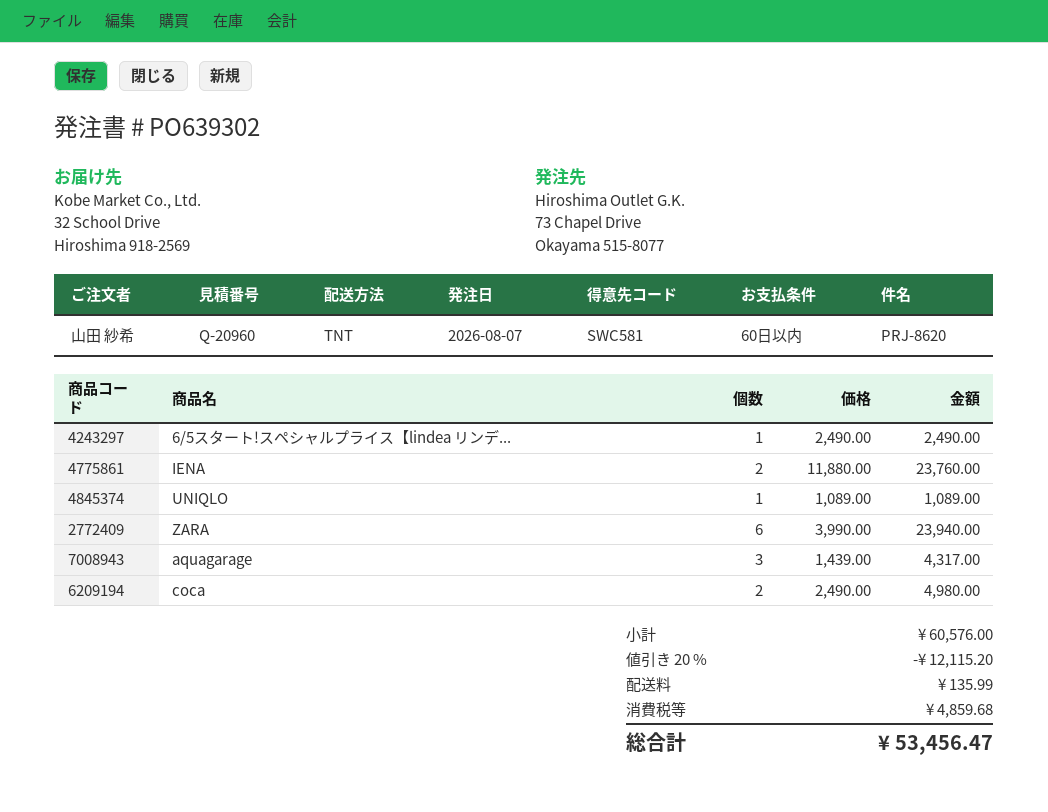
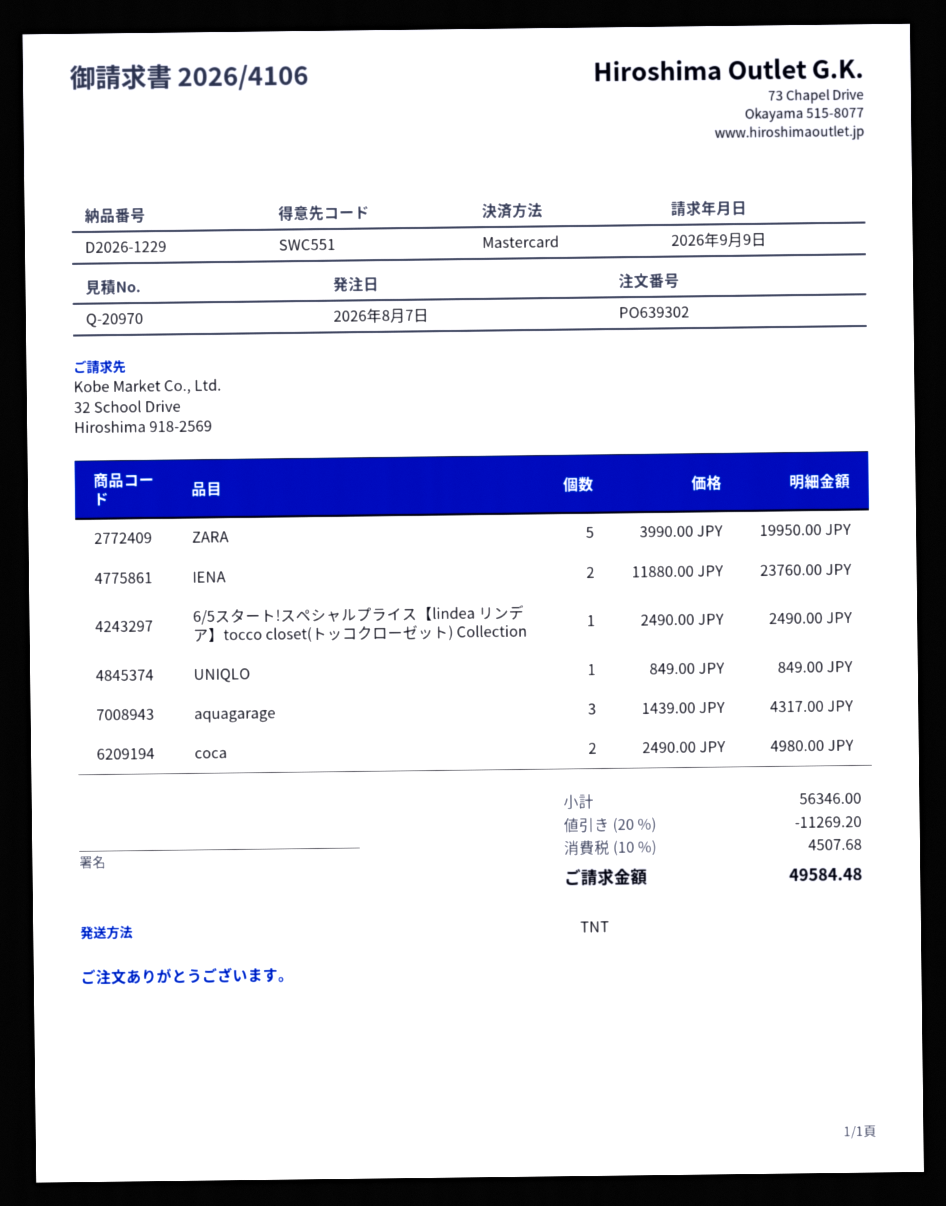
quote number: Q-20960 -> Q-20970
customer number: SWC581 -> SWC551
UNIQLO: 1 x 1089.00 = 1089.00 -> 1 x 849.00 = 849.00
ZARA: 6 x 3990.00 = 23940.00 -> 5 x 3990.00 = 19950.00
subtotal: 60576.00 -> 56346.00
discount: 20% = 12115.20 -> 20% = 11269.20
shipping: 135.99 -> none
tax: 4859.68 -> 4507.68
total: 53456.47 -> 49584.48

